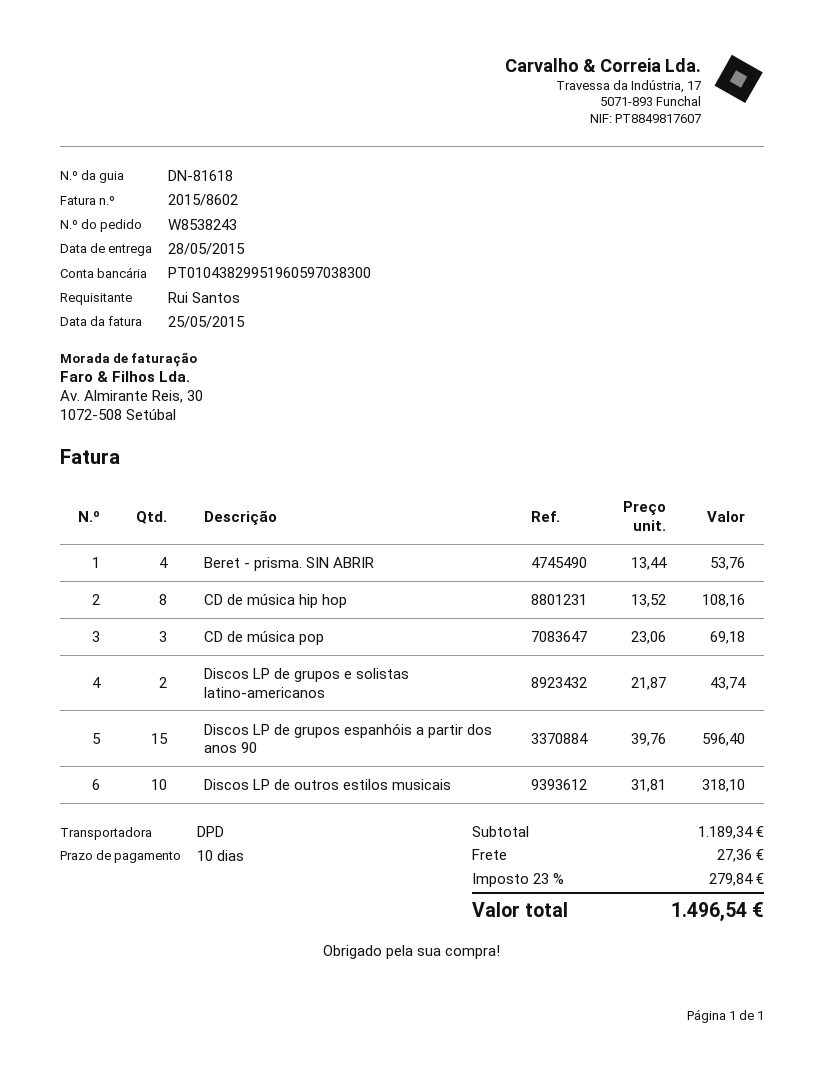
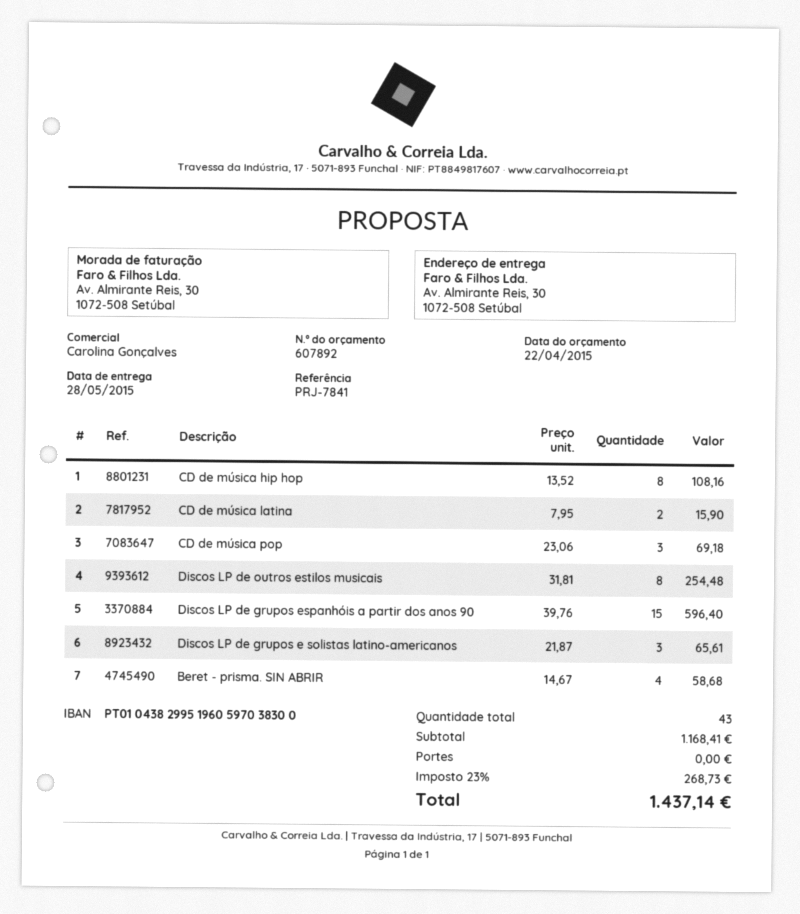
Beret - prisma. SIN ABRIR: 4 x 13.44 = 53.76 -> 4 x 14.67 = 58.68
Discos LP de grupos e solistas latino-americanos: 2 x 21.87 = 43.74 -> 3 x 21.87 = 65.61
Discos LP de outros estilos musicais: 10 x 31.81 = 318.10 -> 8 x 31.81 = 254.48
CD de música latina: none -> 2 x 7.95 = 15.90
subtotal: 1189.34 -> 1168.41
shipping: 27.36 -> 0.00
tax: 23% = 279.84 -> 23% = 268.73
total: 1496.54 -> 1437.14

